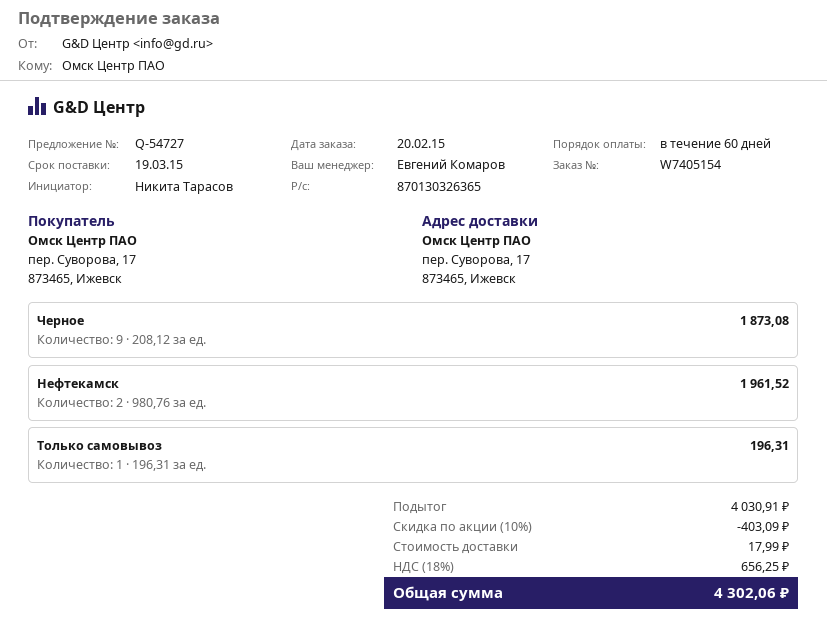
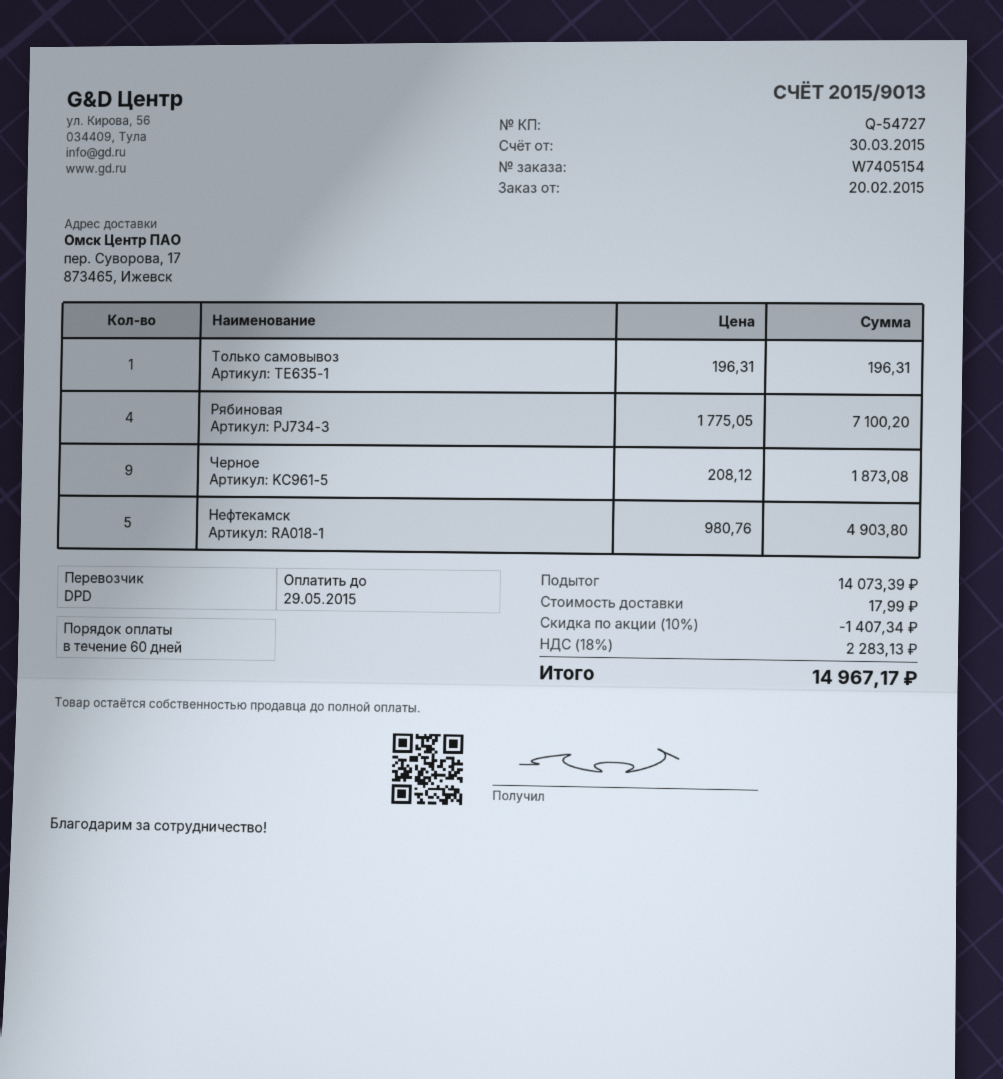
Нефтекамск: 2 x 980.76 = 1961.52 -> 5 x 980.76 = 4903.80
Рябиновая: none -> 4 x 1775.05 = 7100.20
subtotal: 4030.91 -> 14073.39
discount: 10% = 403.09 -> 10% = 1407.34
tax: 18% = 656.25 -> 18% = 2283.13
total: 4302.06 -> 14967.17

